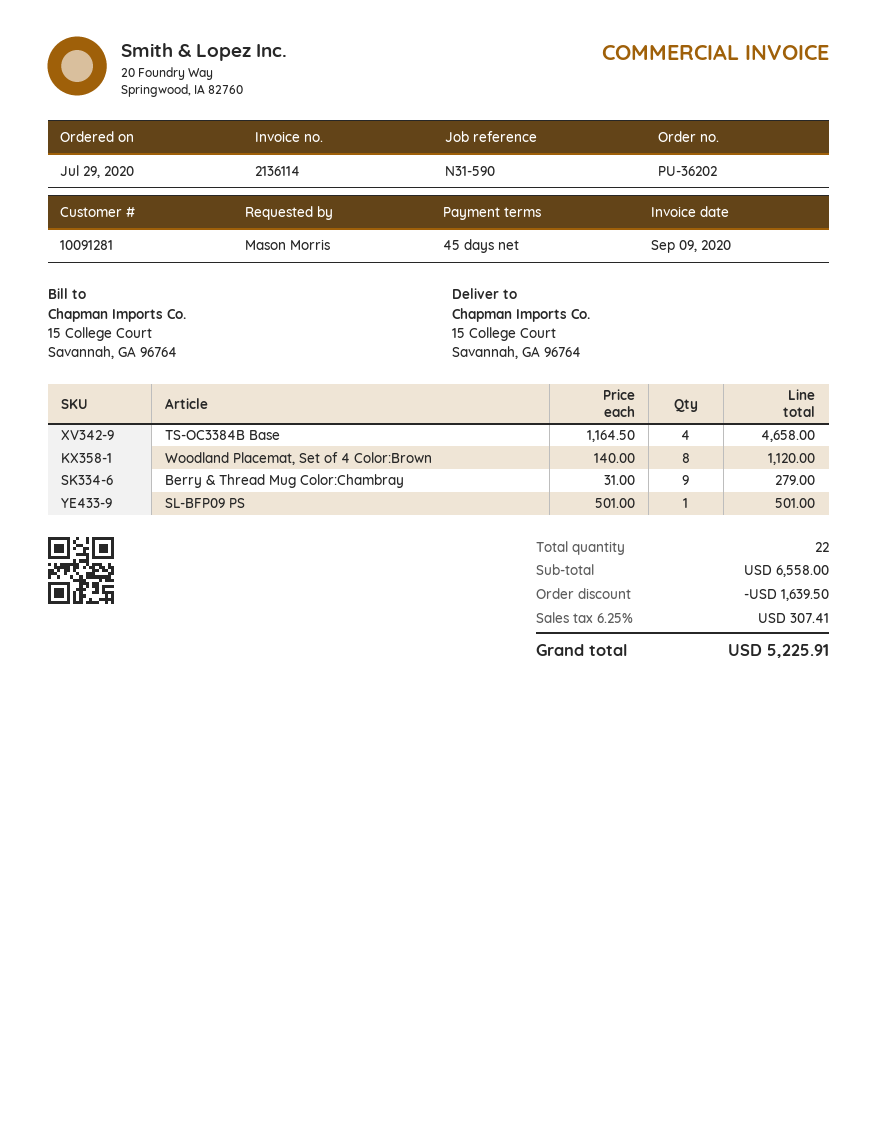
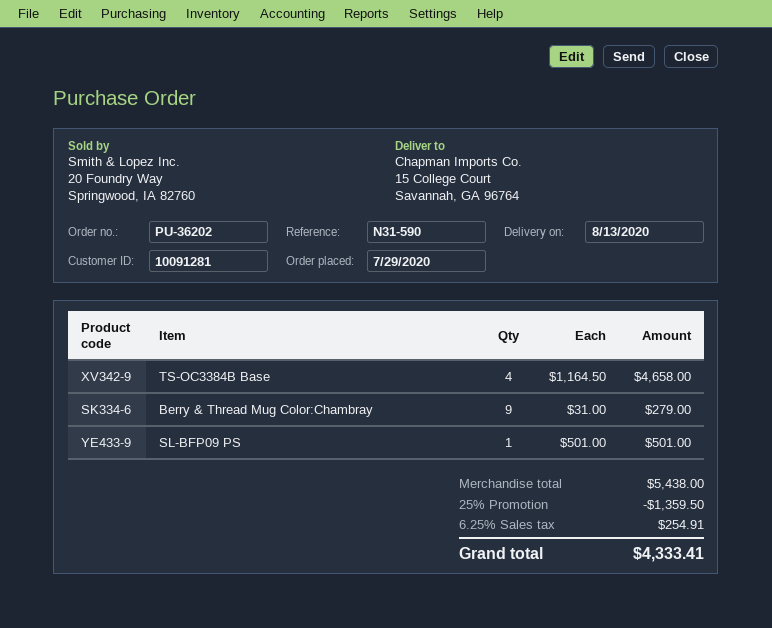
Woodland Placemat, Set of 4 Color:Brown: 8 x 140.00 = 1120.00 -> none
subtotal: 6558.00 -> 5438.00
discount: 1639.50 -> 1359.50
tax: 6.25% = 307.41 -> 6.25% = 254.91
total: 5225.91 -> 4333.41

